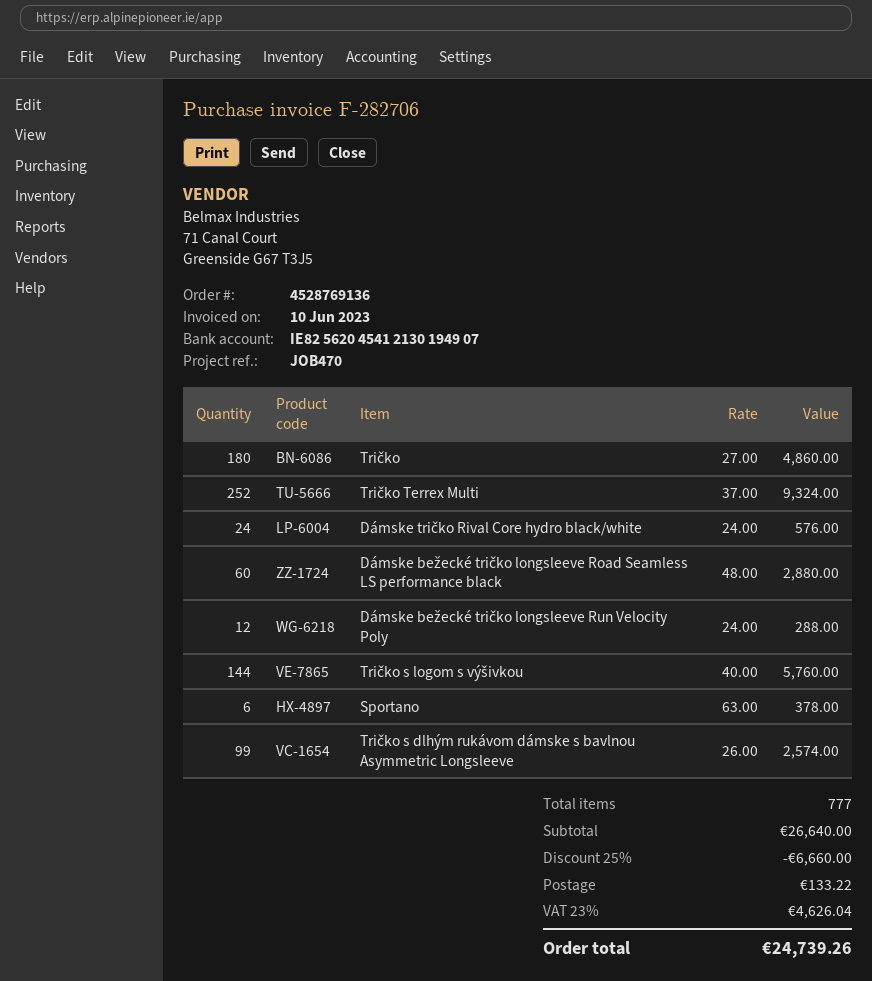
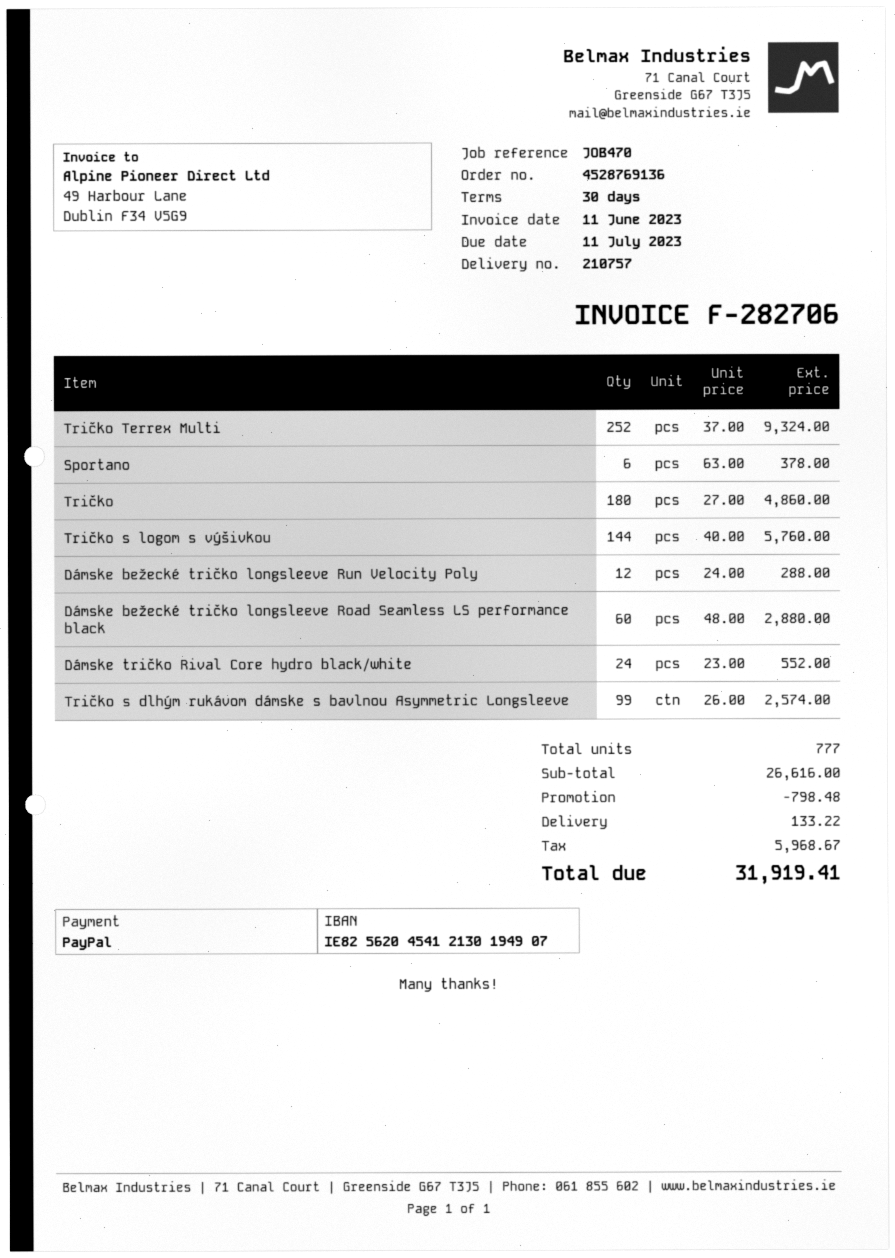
invoice date: 2023-06-10 -> 2023-06-11
Dámske tričko Rival Core hydro black/white: 24 x 24.00 = 576.00 -> 24 x 23.00 = 552.00
subtotal: 26640.00 -> 26616.00
discount: 6660.00 -> 798.48
tax: 4626.04 -> 5968.67
total: 24739.26 -> 31919.41

